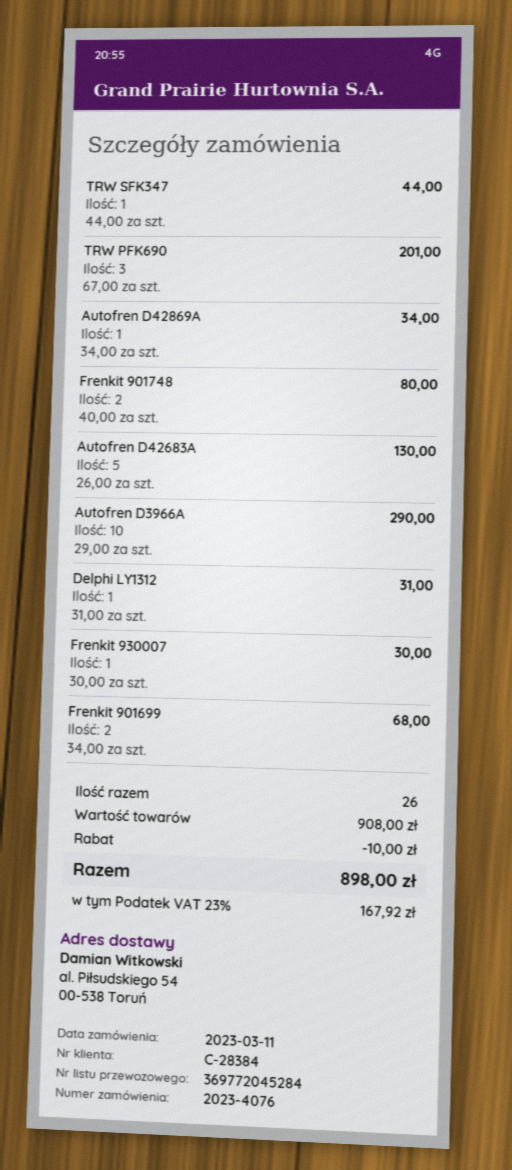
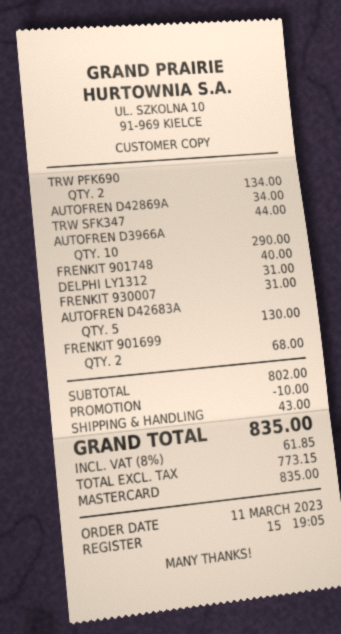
TRW PFK690: 3 for 201.00 -> 2 for 134.00
Frenkit 901748: 2 for 80.00 -> 1 for 40.00
Frenkit 930007: 1 for 30.00 -> 1 for 31.00
subtotal: 908.00 -> 802.00
shipping: none -> 43.00
tax: 23% = 167.92 -> 8% = 61.85
total: 898.00 -> 835.00

